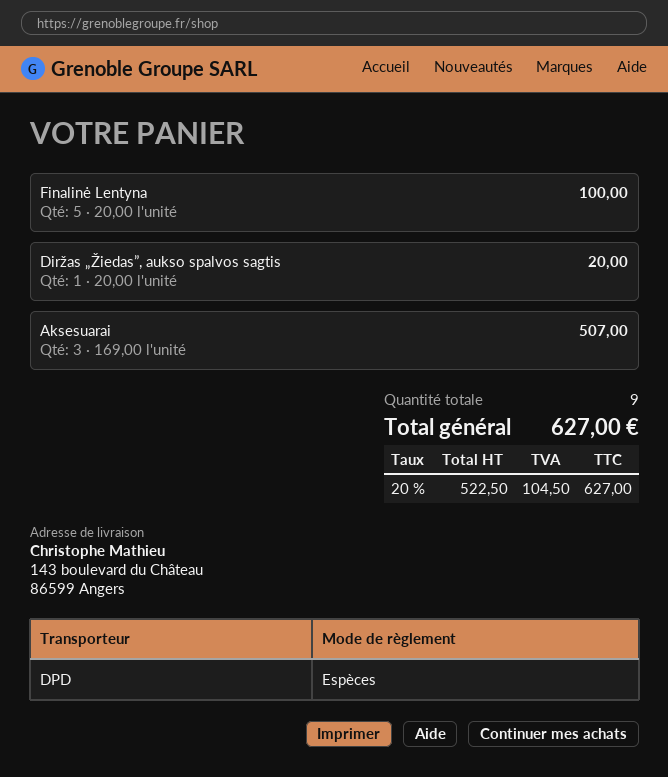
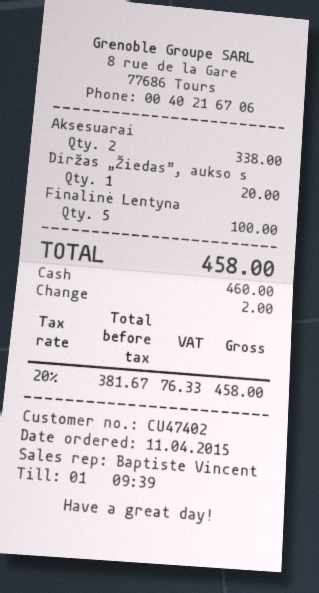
Aksesuarai: 3 for 507.00 -> 2 for 338.00
net: 522.50 -> 381.67
tax: 20% = 104.50 -> 20% = 76.33
total: 627.00 -> 458.00

